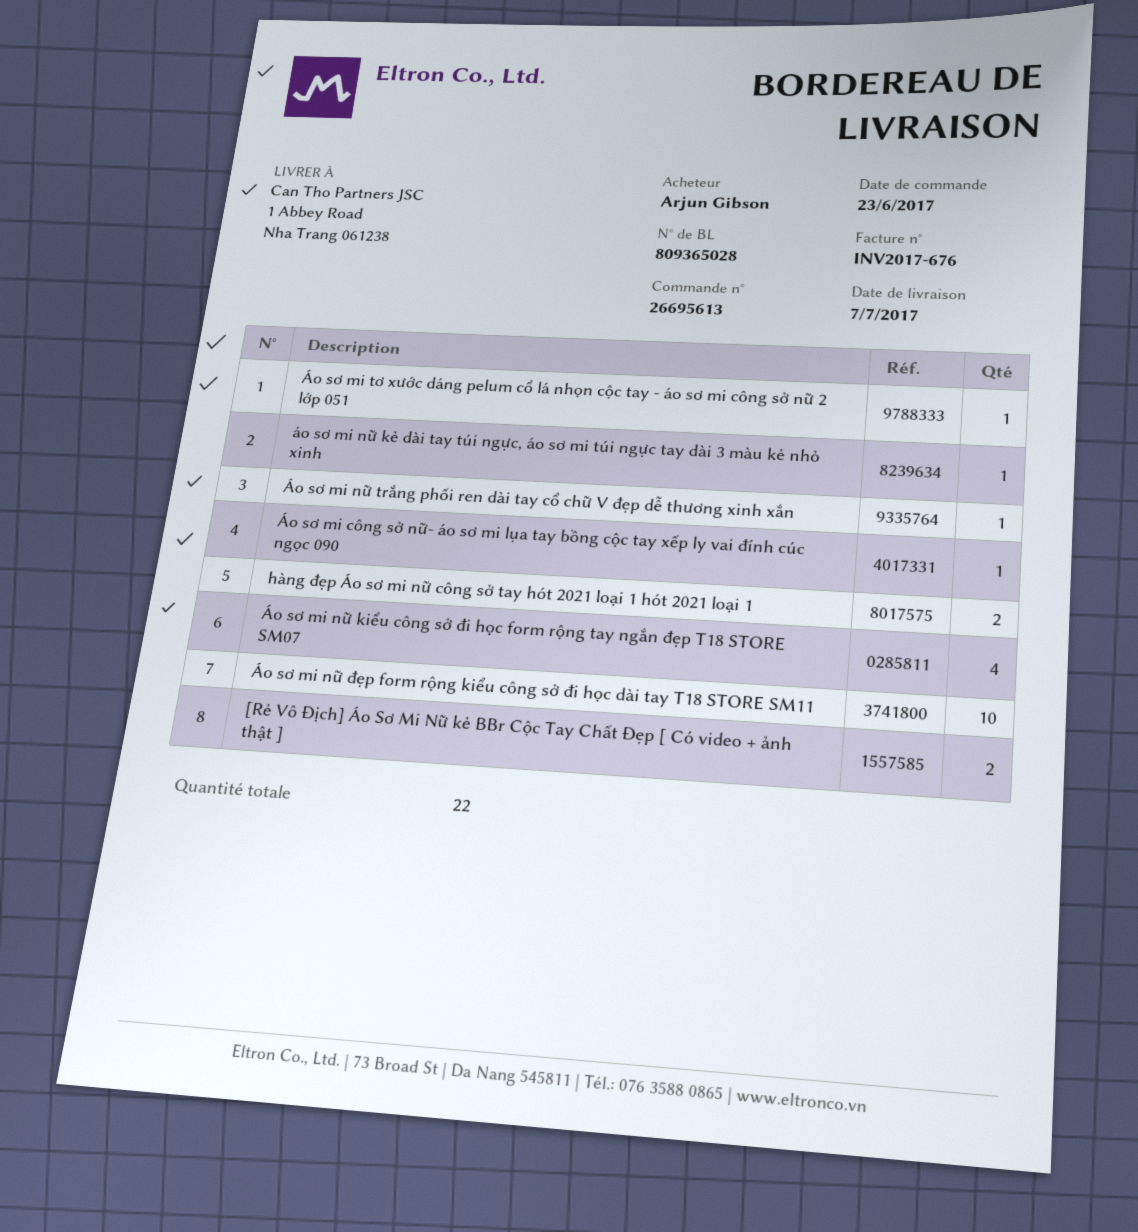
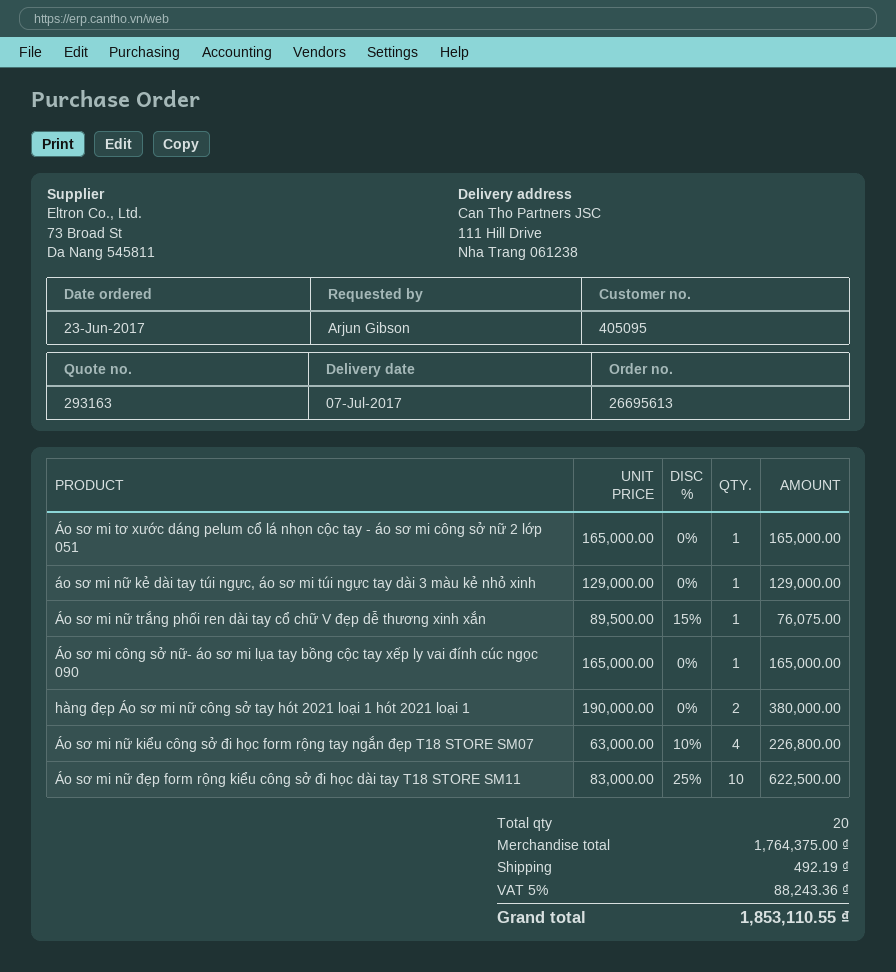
ship to: 1 Abbey Road, Nha Trang 061238 -> 111 Hill Drive, Nha Trang 061238
[Rẻ Vô Địch] Áo Sơ Mi Nữ kẻ BBr Cộc Tay Chất Đẹp [ Có video + ảnh thật ]: 2 -> none
total quantity: 22 -> 20

